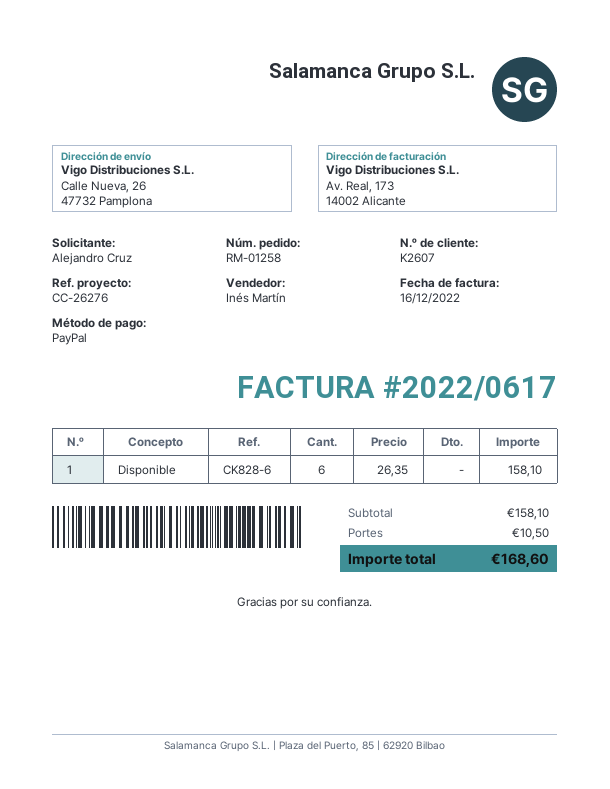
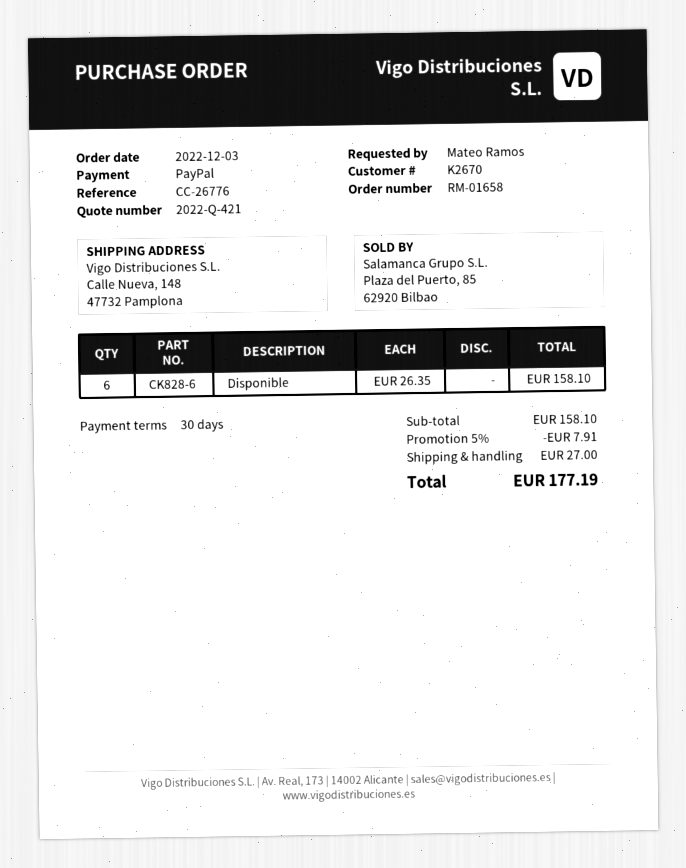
order number: RM-01258 -> RM-01658
customer number: K2607 -> K2670
reference: CC-26276 -> CC-26776
ordered by: Alejandro Cruz -> Mateo Ramos
ship to: Calle Nueva, 26, 47732 Pamplona -> Calle Nueva, 148, 47732 Pamplona
discount: none -> 5% = 7.91
shipping: 10.50 -> 27.00
total: 168.60 -> 177.19

